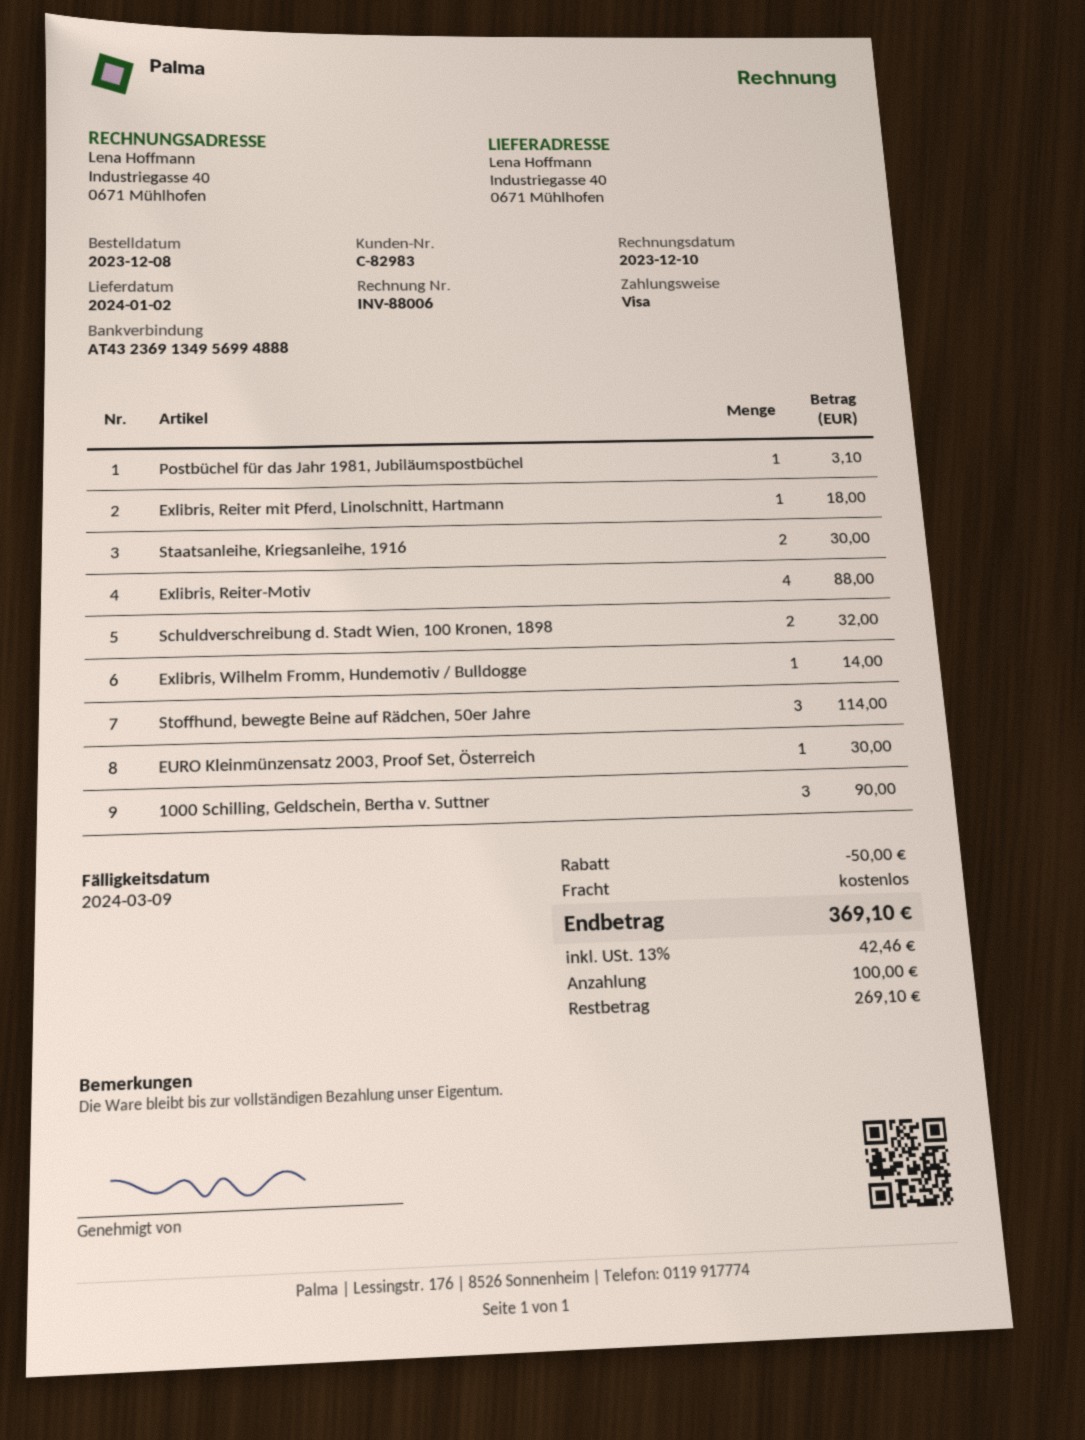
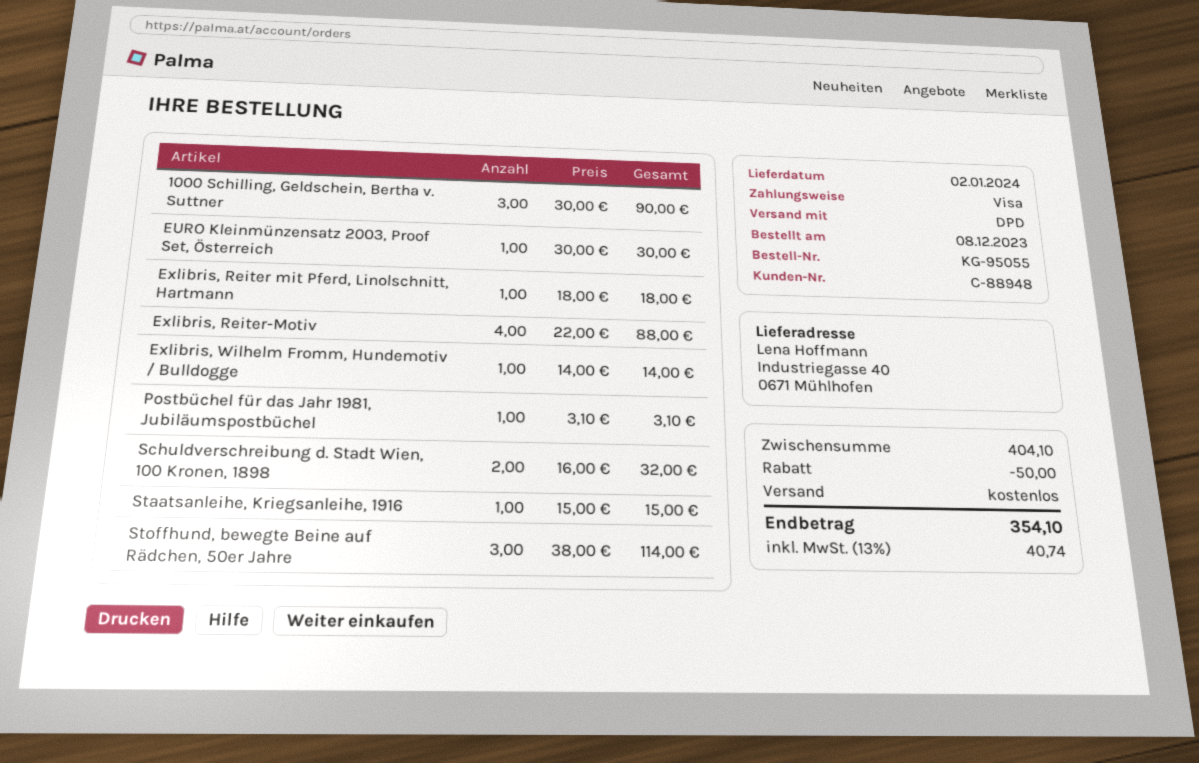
customer number: C-82983 -> C-88948
Staatsanleihe, Kriegsanleihe, 1916: 2 for 30.00 -> 1 for 15.00
tax: 13% = 42.46 -> 13% = 40.74
total: 369.10 -> 354.10

